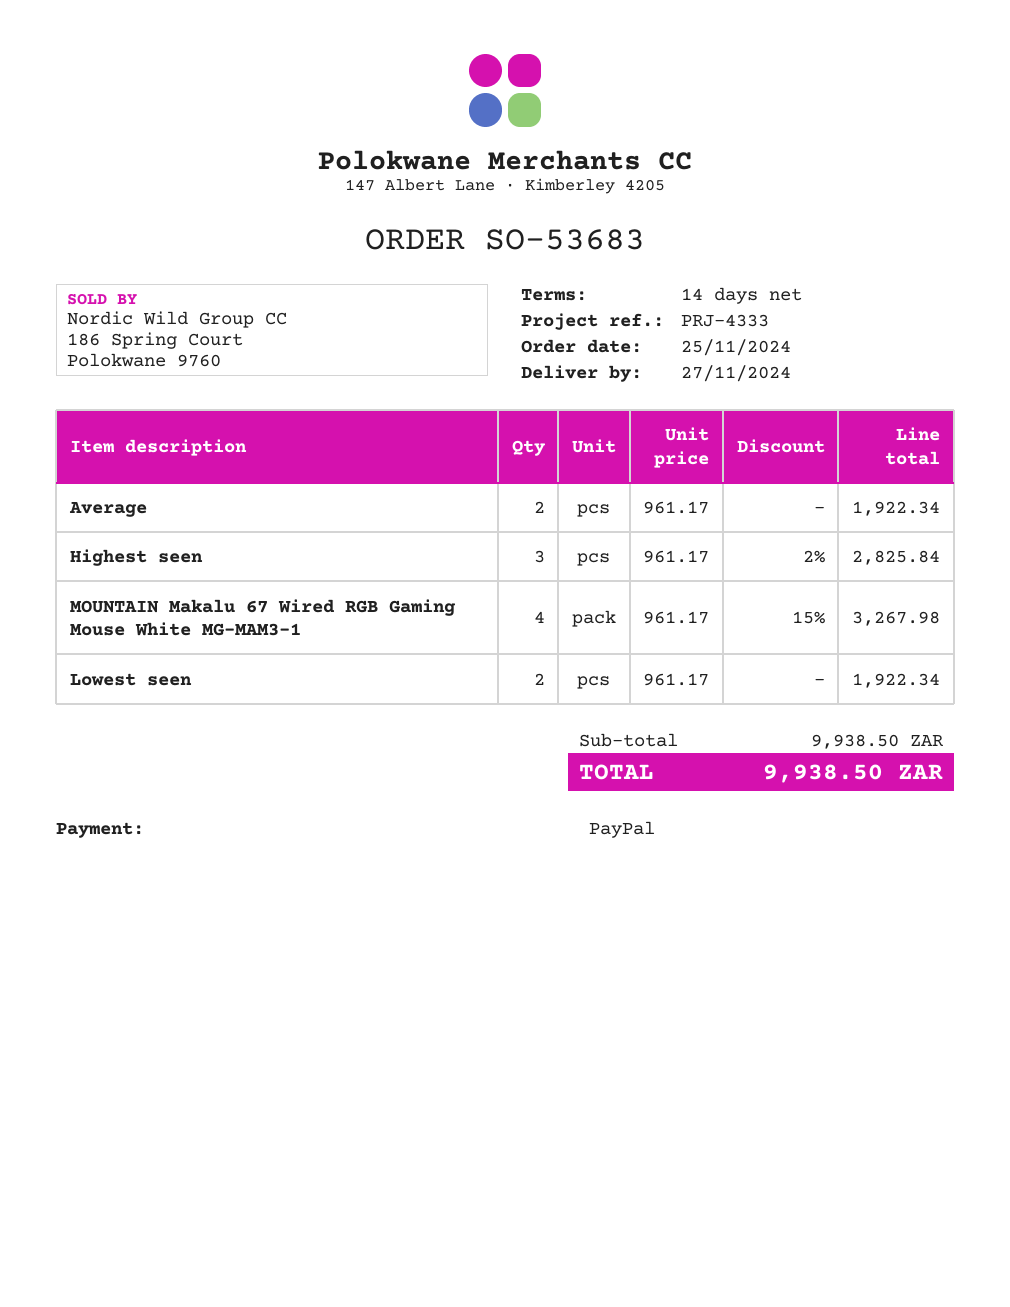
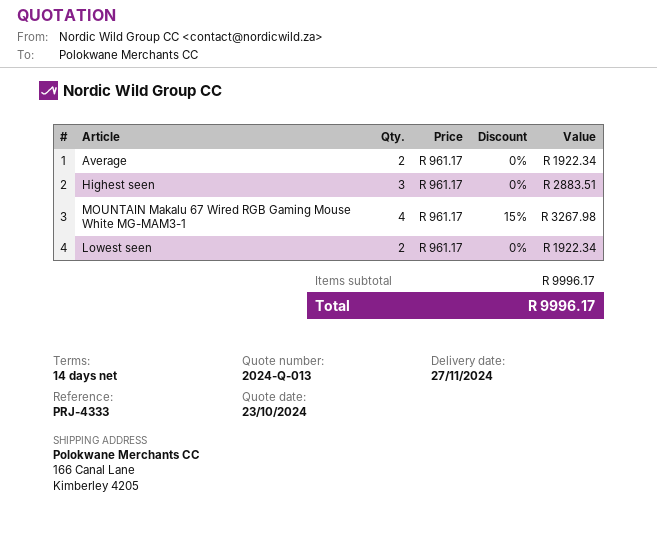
Highest seen: 3 x 961.17 - 2% = 2825.84 -> 3 x 961.17 = 2883.51
subtotal: 9938.50 -> 9996.17
total: 9938.50 -> 9996.17

